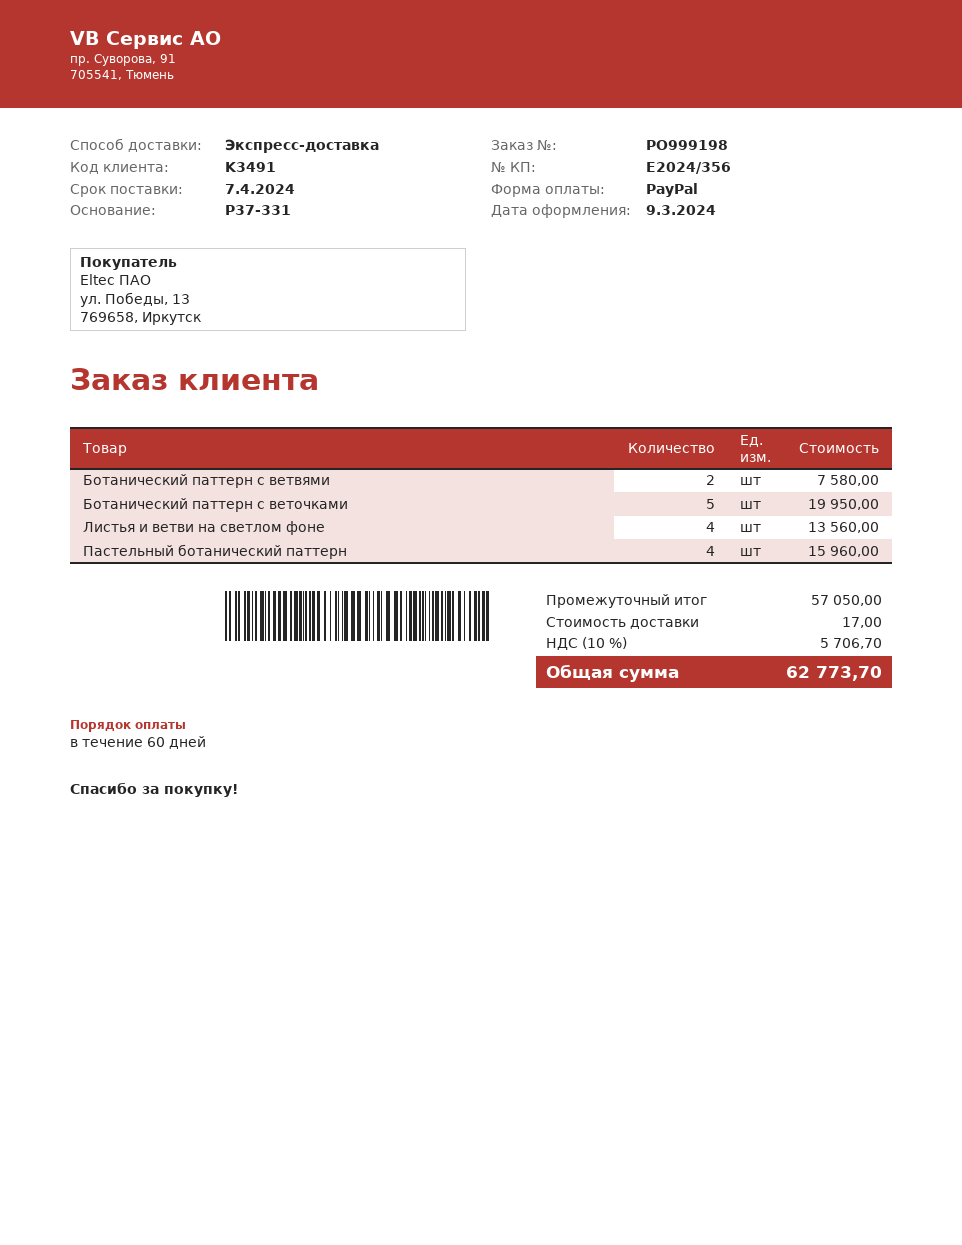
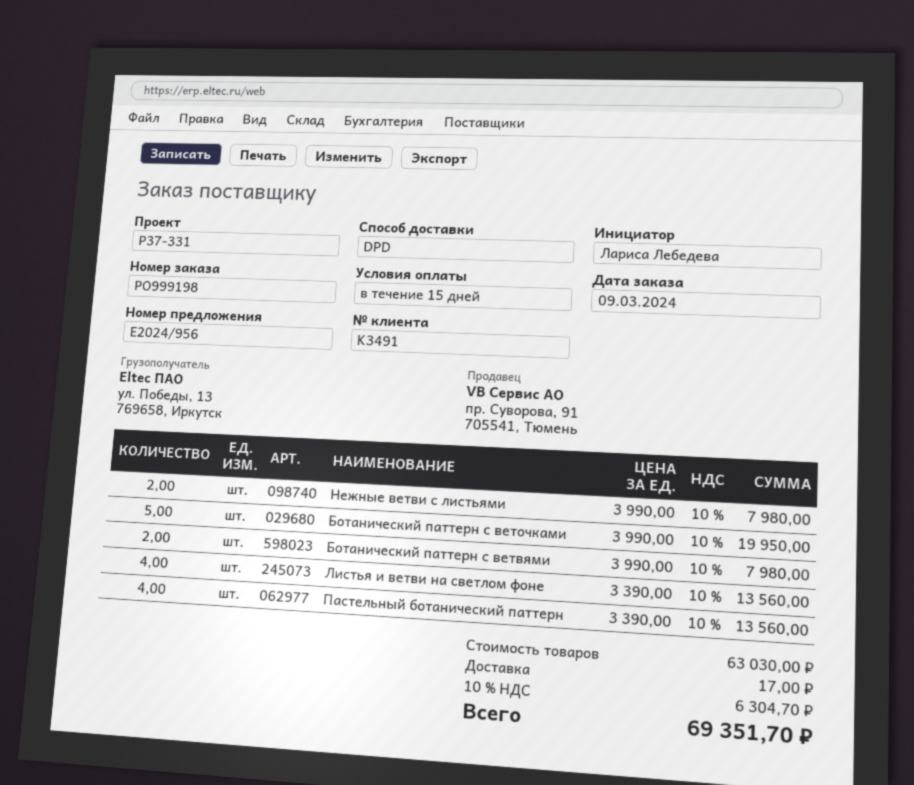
quote number: E2024/356 -> E2024/956
payment terms: 60 days -> 15 days
shipping method: express -> DPD
Ботанический паттерн с ветвями: 2 for 7580.00 -> 2 for 7980.00
Пастельный ботанический паттерн: 4 for 15960.00 -> 4 for 13560.00
Нежные ветви с листьями: none -> 2 for 7980.00
subtotal: 57050.00 -> 63030.00
tax: 10% = 5706.70 -> 10% = 6304.70
total: 62773.70 -> 69351.70

